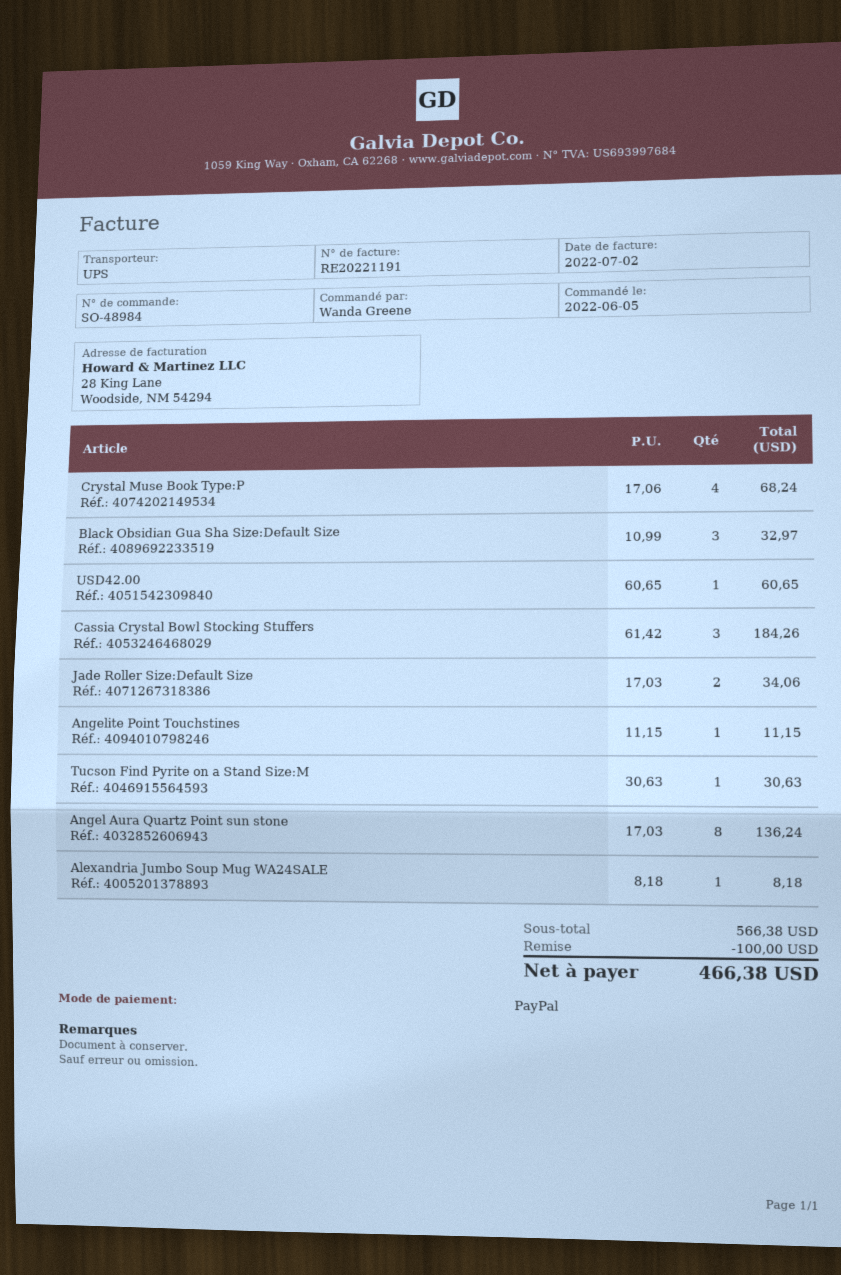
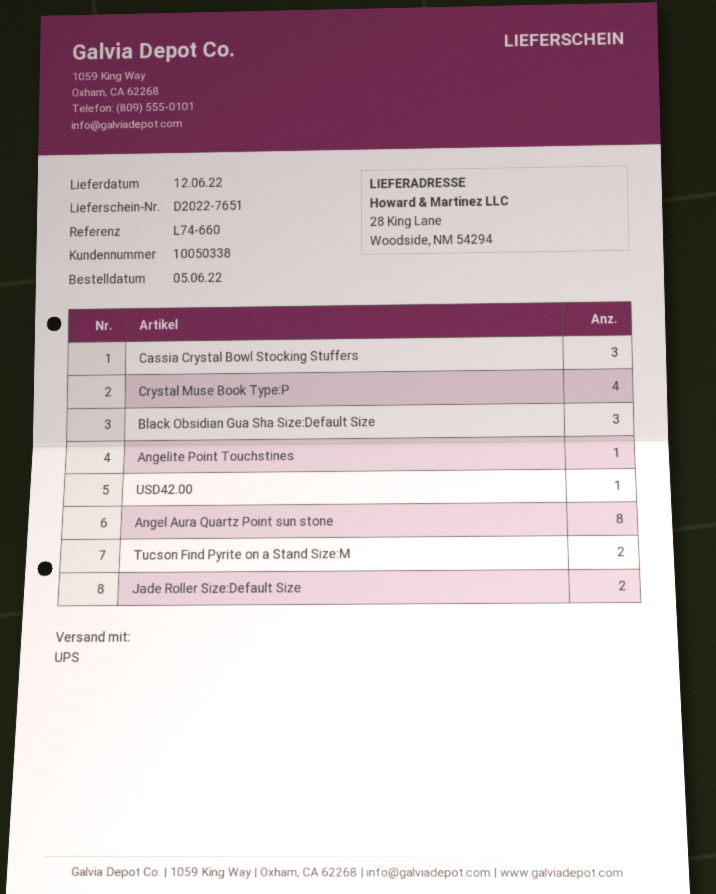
Tucson Find Pyrite on a Stand Size:M: 1 -> 2
Alexandria Jumbo Soup Mug WA24SALE: 1 -> none

